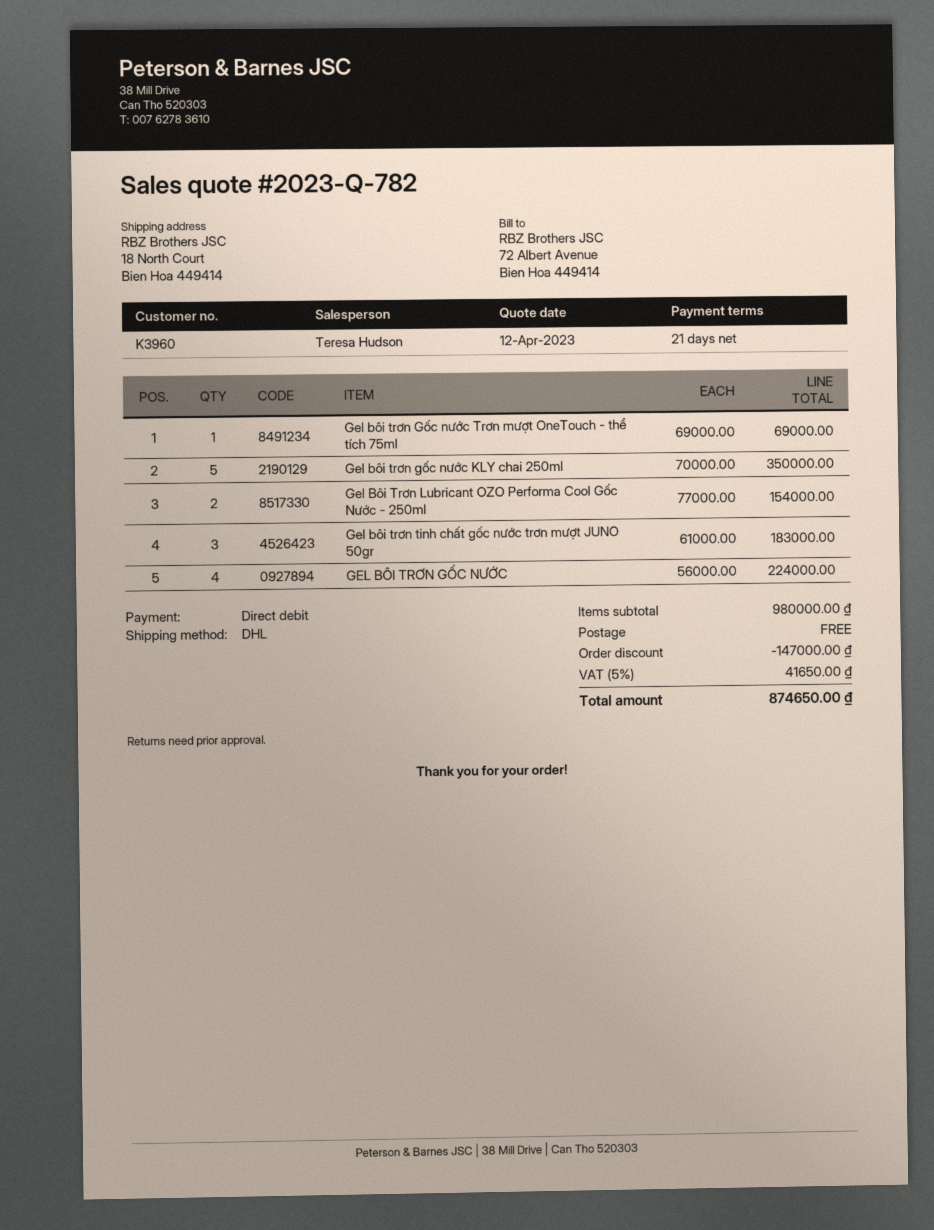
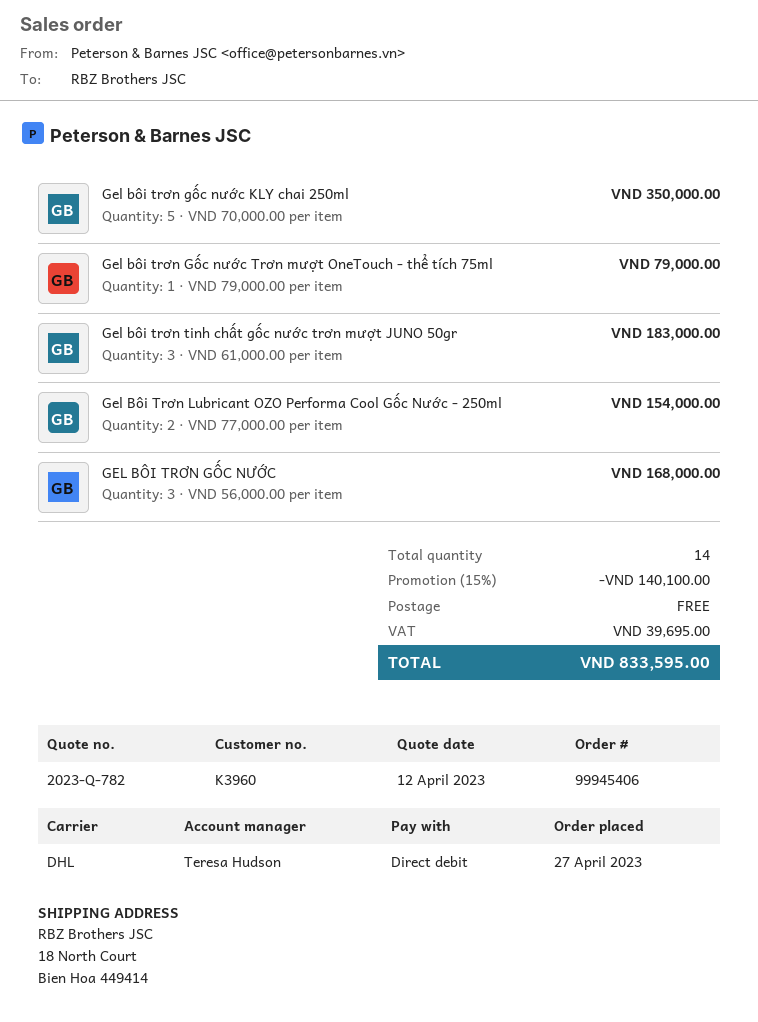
Gel bôi trơn Gốc nước Trơn mượt OneTouch - thể tích 75ml: 1 x 69000.00 = 69000.00 -> 1 x 79000.00 = 79000.00
GEL BÔI TRƠN GỐC NƯỚC: 4 x 56000.00 = 224000.00 -> 3 x 56000.00 = 168000.00
discount: 147000.00 -> 140100.00
tax: 41650.00 -> 39695.00
total: 874650.00 -> 833595.00

